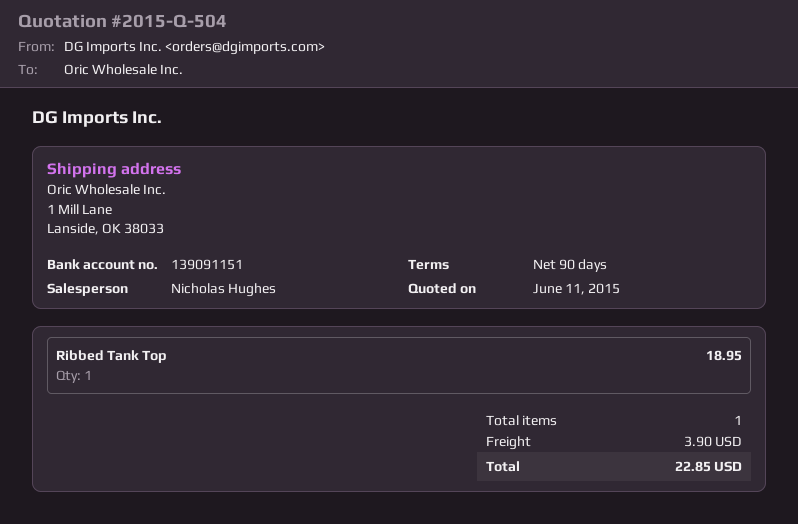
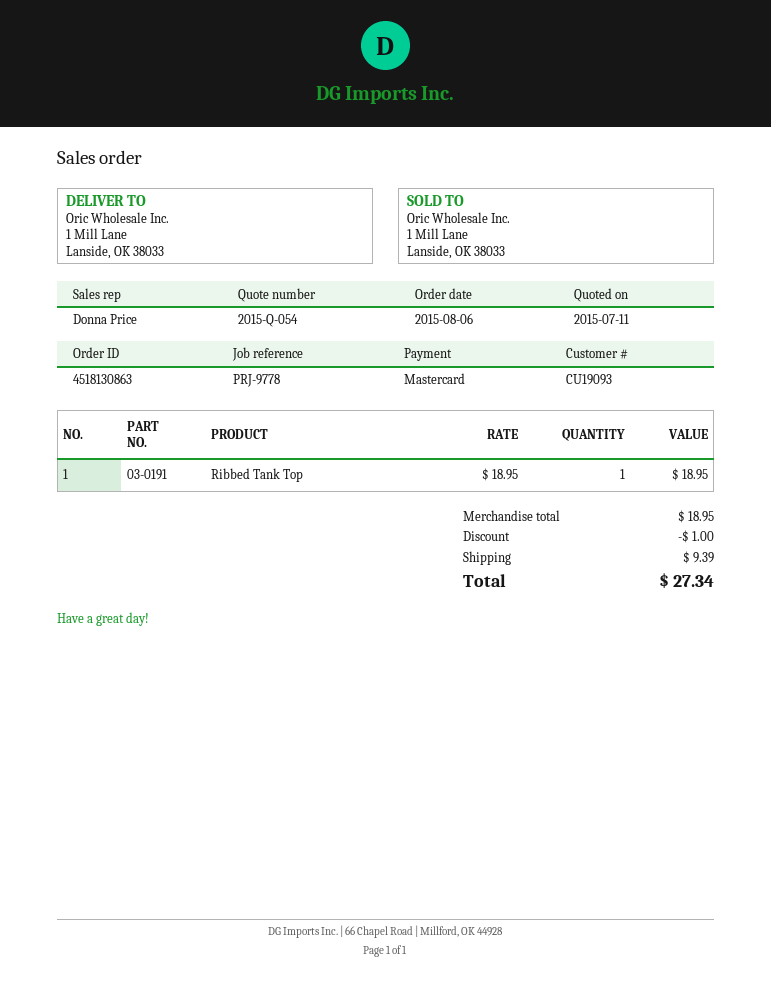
quote number: 2015-Q-504 -> 2015-Q-054
quote date: 2015-06-11 -> 2015-07-11
sales rep: Nicholas Hughes -> Donna Price
discount: none -> 1.00
shipping: 3.90 -> 9.39
total: 22.85 -> 27.34

